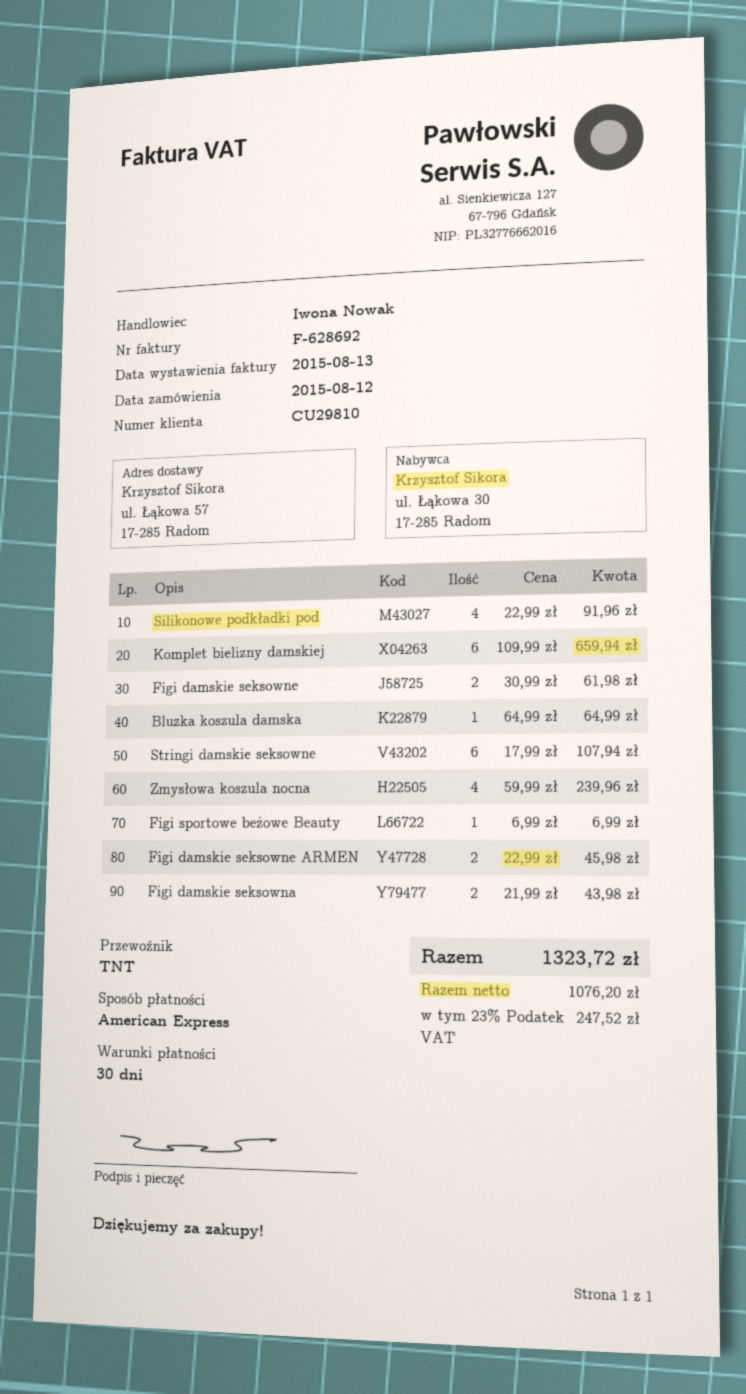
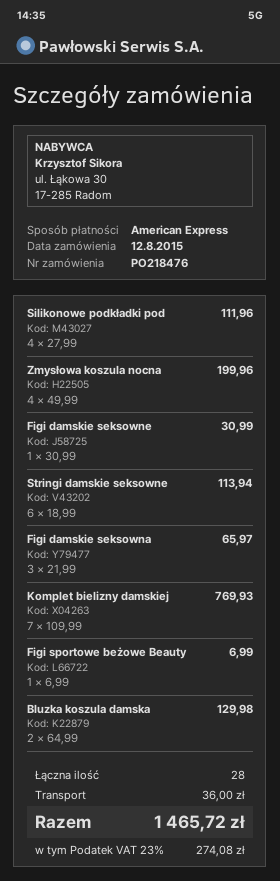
Silikonowe podkładki pod: 4 x 22.99 = 91.96 -> 4 x 27.99 = 111.96
Komplet bielizny damskiej: 6 x 109.99 = 659.94 -> 7 x 109.99 = 769.93
Figi damskie seksowne: 2 x 30.99 = 61.98 -> 1 x 30.99 = 30.99
Bluzka koszula damska: 1 x 64.99 = 64.99 -> 2 x 64.99 = 129.98
Stringi damskie seksowne: 6 x 17.99 = 107.94 -> 6 x 18.99 = 113.94
Zmysłowa koszula nocna: 4 x 59.99 = 239.96 -> 4 x 49.99 = 199.96
Figi damskie seksowne ARMEN: 2 x 22.99 = 45.98 -> none
Figi damskie seksowna: 2 x 21.99 = 43.98 -> 3 x 21.99 = 65.97
shipping: none -> 36.00
tax: 23% = 247.52 -> 23% = 274.08
total: 1323.72 -> 1465.72

